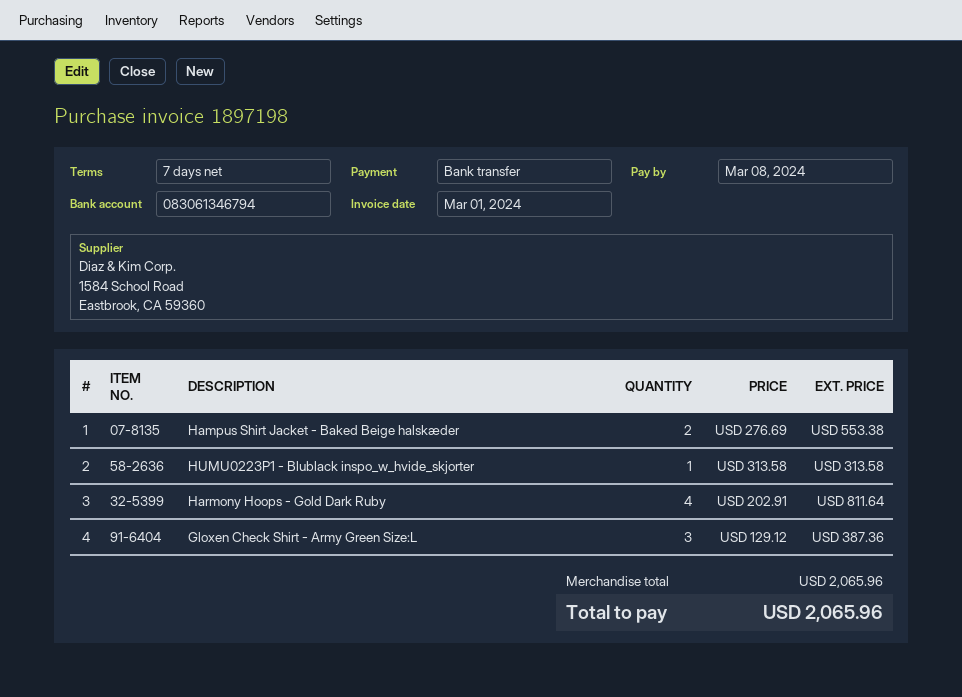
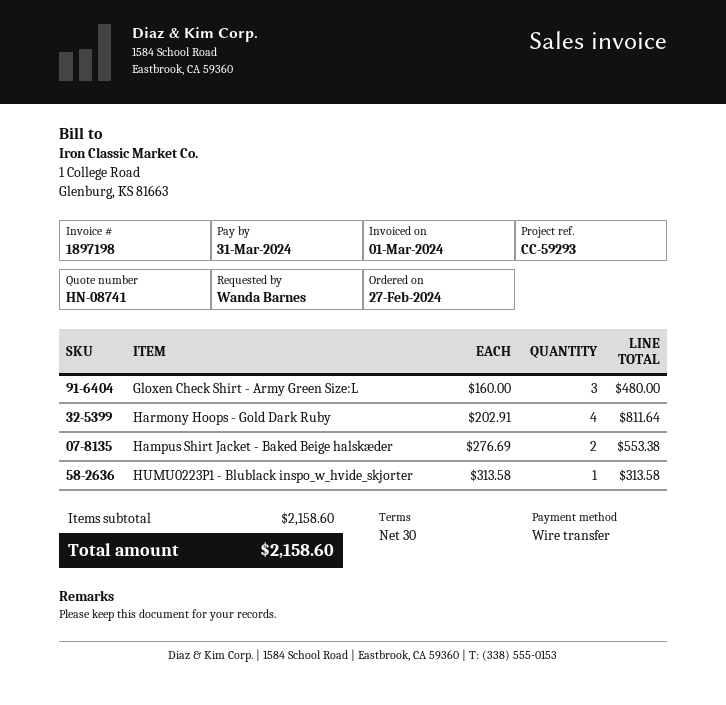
payment terms: 7 days -> 30 days
due date: 2024-03-08 -> 2024-03-31
Gloxen Check Shirt - Army Green Size:L: 3 x 129.12 = 387.36 -> 3 x 160.00 = 480.00
subtotal: 2065.96 -> 2158.60
total: 2065.96 -> 2158.60

